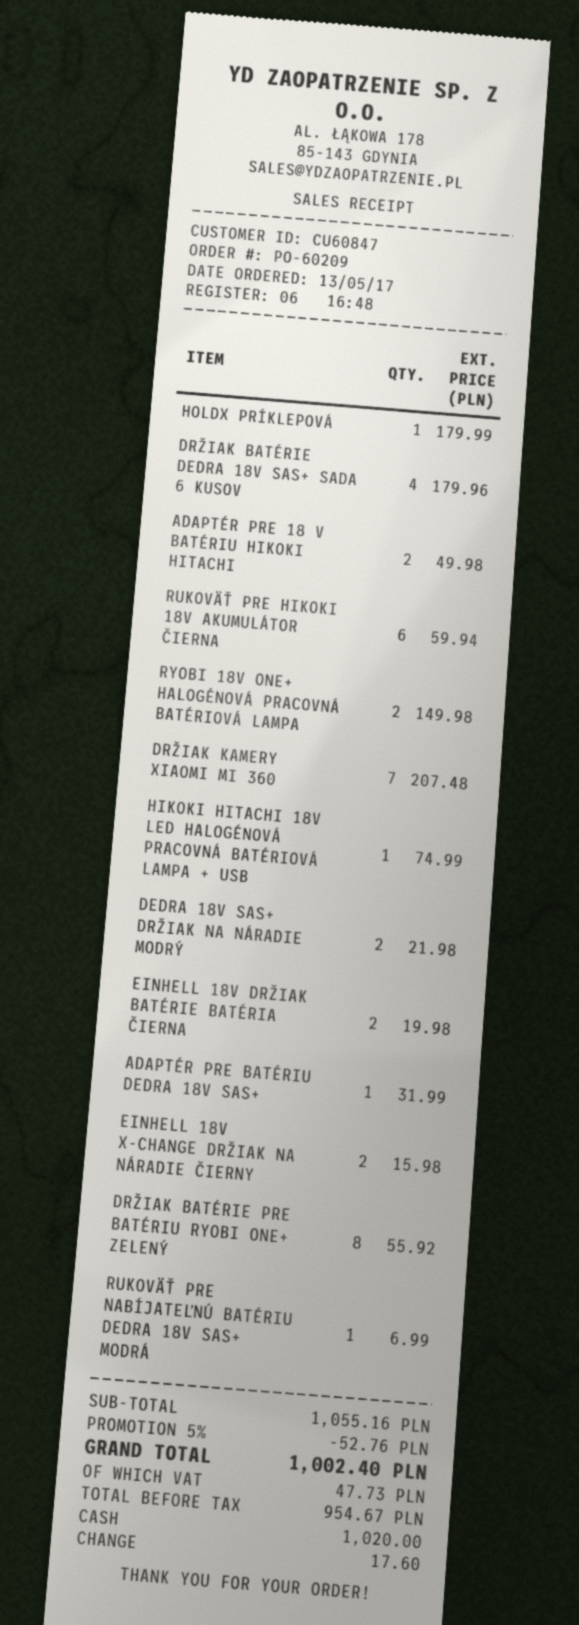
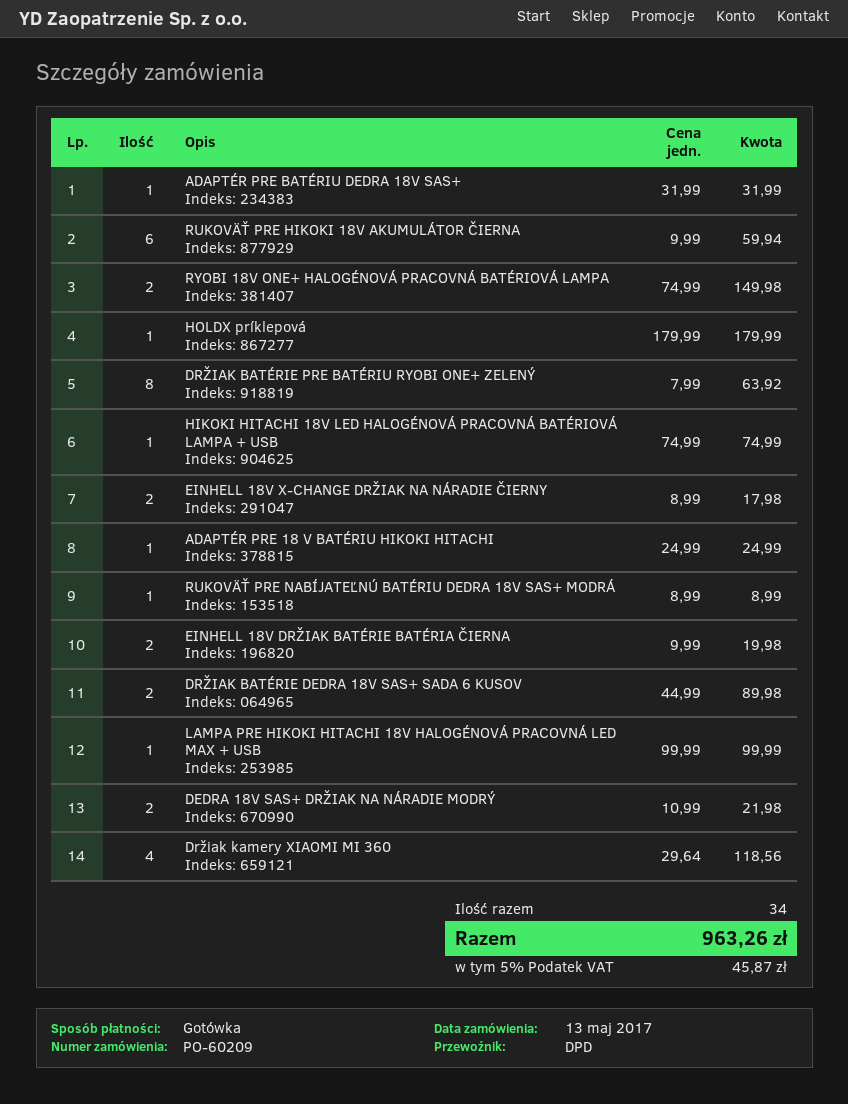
DRŽIAK BATÉRIE DEDRA 18V SAS+ SADA 6 KUSOV: 4 for 179.96 -> 2 for 89.98
ADAPTÉR PRE 18 V BATÉRIU HIKOKI HITACHI: 2 for 49.98 -> 1 for 24.99
DRŽIAK KAMERY XIAOMI MI 360: 7 for 207.48 -> 4 for 118.56
EINHELL 18V X-CHANGE DRŽIAK NA NÁRADIE ČIERNY: 2 for 15.98 -> 2 for 17.98
DRŽIAK BATÉRIE PRE BATÉRIU RYOBI ONE+ ZELENÝ: 8 for 55.92 -> 8 for 63.92
RUKOVÄŤ PRE NABÍJATEĽNÚ BATÉRIU DEDRA 18V SAS+ MODRÁ: 1 for 6.99 -> 1 for 8.99
LAMPA PRE HIKOKI HITACHI 18V HALOGÉNOVÁ PRACOVNÁ LED MAX + USB: none -> 1 for 99.99
discount: 5% = 52.76 -> none
tax: 47.73 -> 45.87
total: 1002.40 -> 963.26

